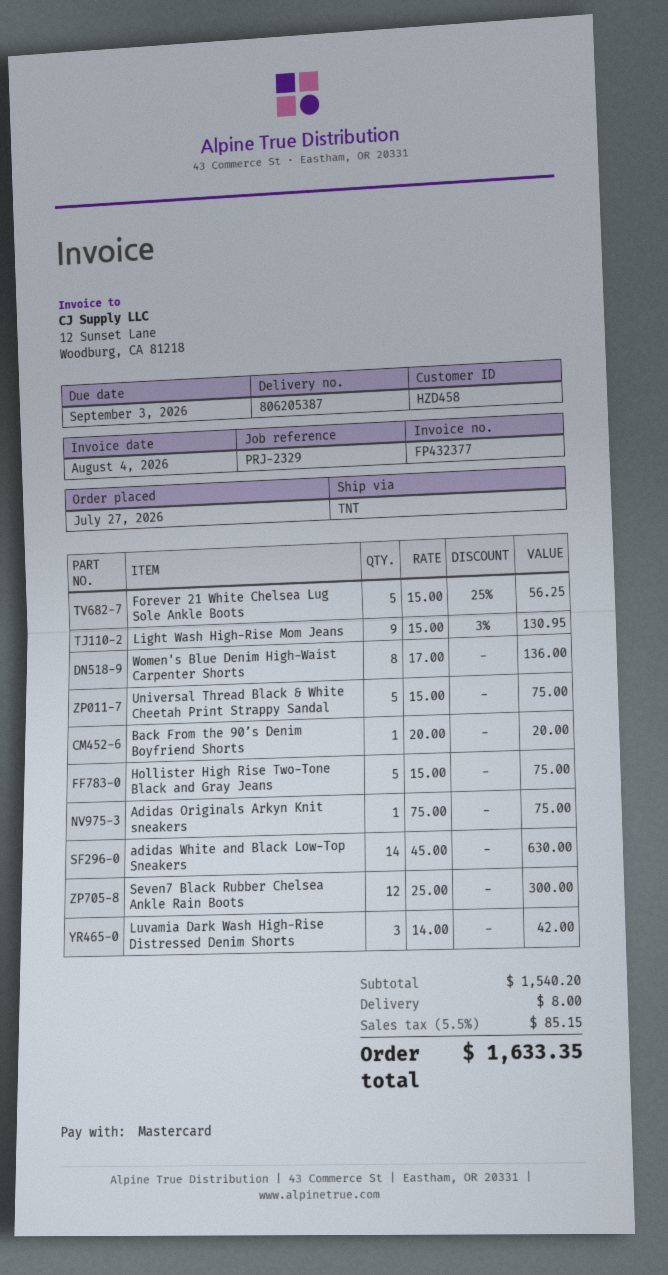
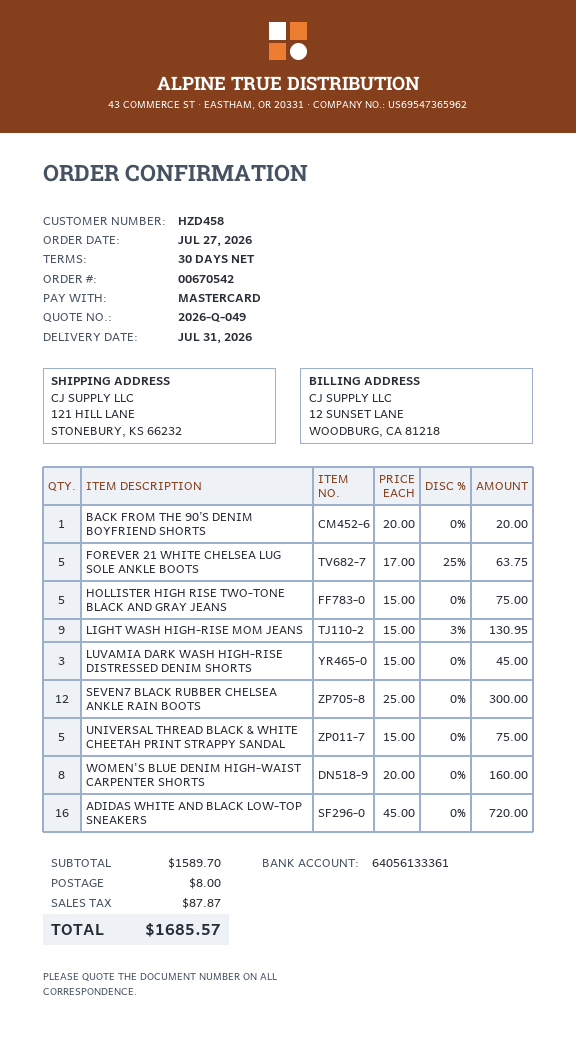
Forever 21 White Chelsea Lug Sole Ankle Boots: 5 x 15.00 - 25% = 56.25 -> 5 x 17.00 - 25% = 63.75
Women's Blue Denim High-Waist Carpenter Shorts: 8 x 17.00 = 136.00 -> 8 x 20.00 = 160.00
Adidas Originals Arkyn Knit sneakers: 1 x 75.00 = 75.00 -> none
adidas White and Black Low-Top Sneakers: 14 x 45.00 = 630.00 -> 16 x 45.00 = 720.00
Luvamia Dark Wash High-Rise Distressed Denim Shorts: 3 x 14.00 = 42.00 -> 3 x 15.00 = 45.00
subtotal: 1540.20 -> 1589.70
tax: 85.15 -> 87.87
total: 1633.35 -> 1685.57

